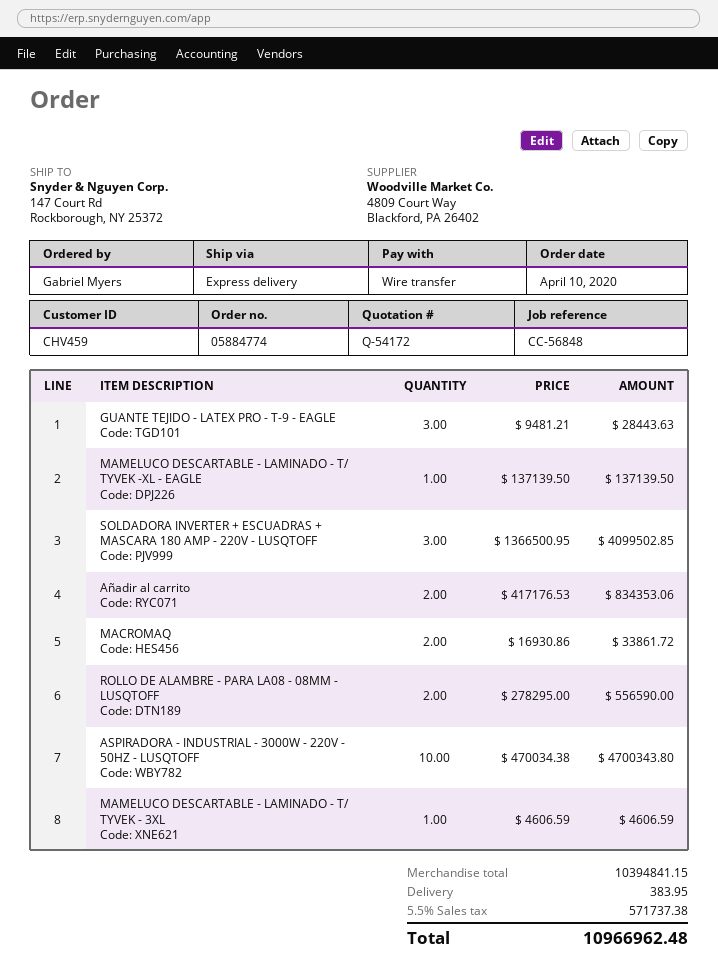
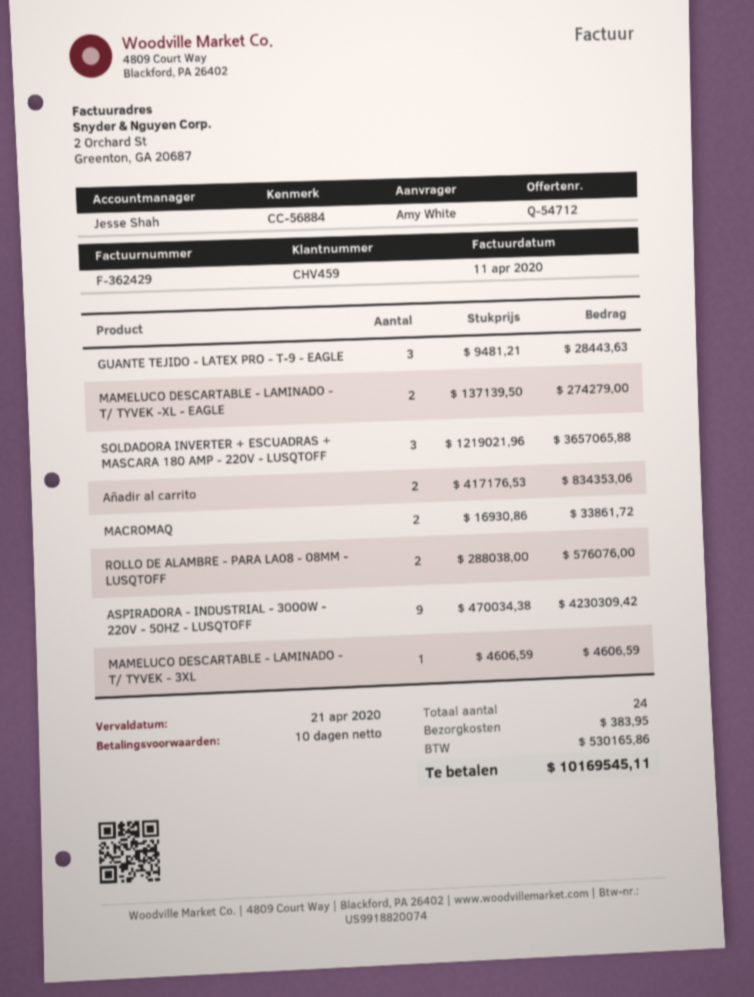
quote number: Q-54172 -> Q-54712
reference: CC-56848 -> CC-56884
ordered by: Gabriel Myers -> Amy White
MAMELUCO DESCARTABLE - LAMINADO - T/ TYVEK -XL - EAGLE: 1 x 137139.50 = 137139.50 -> 2 x 137139.50 = 274279.00
SOLDADORA INVERTER + ESCUADRAS + MASCARA 180 AMP - 220V - LUSQTOFF: 3 x 1366500.95 = 4099502.85 -> 3 x 1219021.96 = 3657065.88
ROLLO DE ALAMBRE - PARA LA08 - 08MM - LUSQTOFF: 2 x 278295.00 = 556590.00 -> 2 x 288038.00 = 576076.00
ASPIRADORA - INDUSTRIAL - 3000W - 220V - 50HZ - LUSQTOFF: 10 x 470034.38 = 4700343.80 -> 9 x 470034.38 = 4230309.42
tax: 571737.38 -> 530165.86
total: 10966962.48 -> 10169545.11

